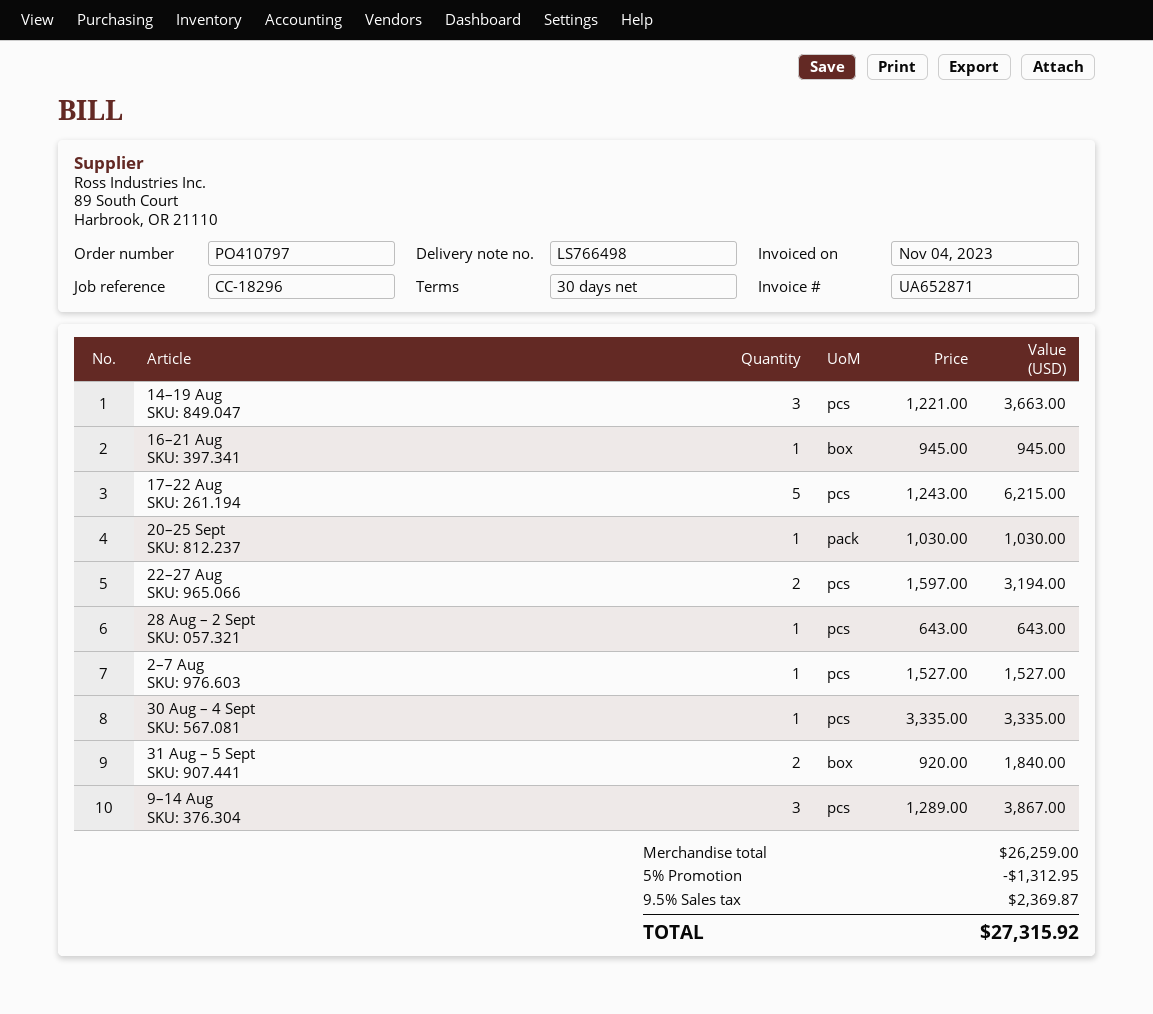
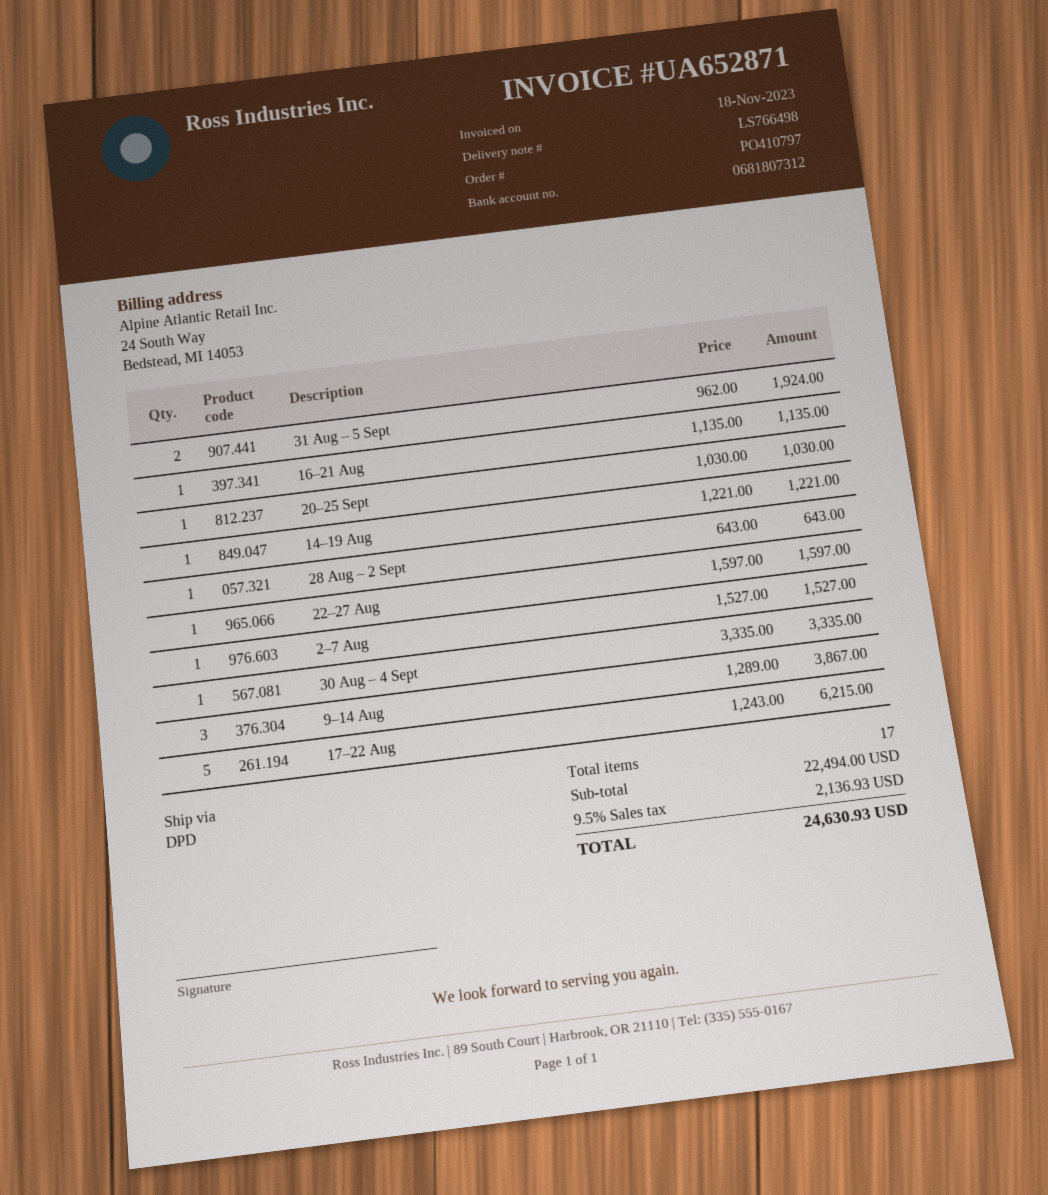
invoice date: 2023-11-04 -> 2023-11-18
14–19 Aug: 3 x 1221.00 = 3663.00 -> 1 x 1221.00 = 1221.00
16–21 Aug: 1 x 945.00 = 945.00 -> 1 x 1135.00 = 1135.00
22–27 Aug: 2 x 1597.00 = 3194.00 -> 1 x 1597.00 = 1597.00
31 Aug – 5 Sept: 2 x 920.00 = 1840.00 -> 2 x 962.00 = 1924.00
subtotal: 26259.00 -> 22494.00
discount: 5% = 1312.95 -> none
tax: 9.5% = 2369.87 -> 9.5% = 2136.93
total: 27315.92 -> 24630.93

